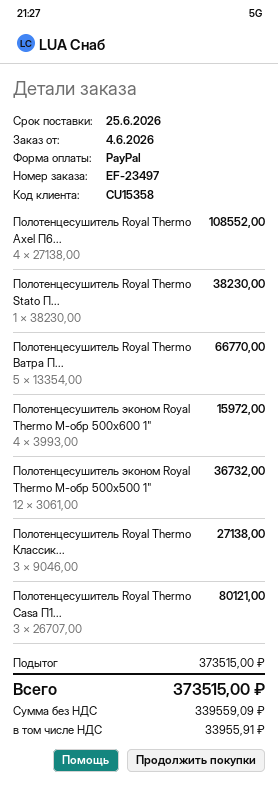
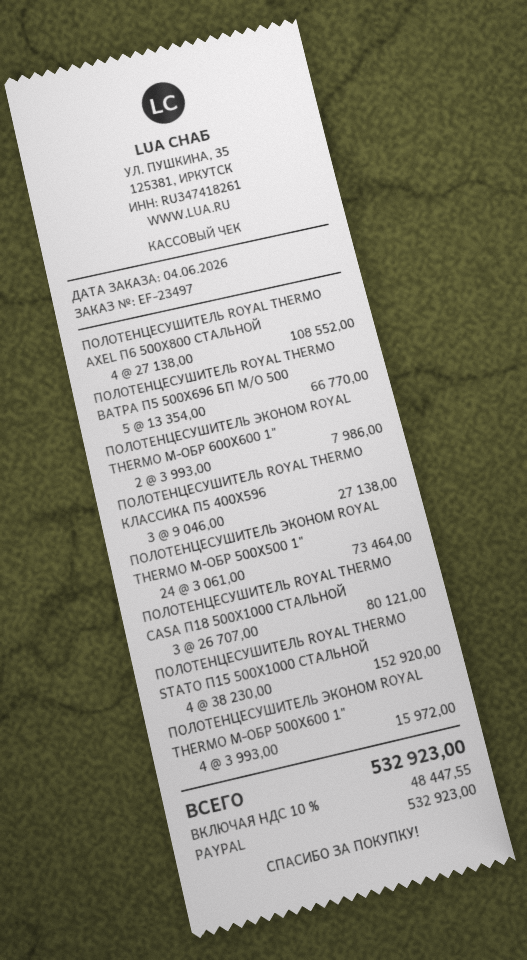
Полотенцесушитель Royal Thermo Stato П...: 1 x 38230.00 = 38230.00 -> 4 x 38230.00 = 152920.00
Полотенцесушитель эконом Royal Thermo М-обр 500х500 1": 12 x 3061.00 = 36732.00 -> 24 x 3061.00 = 73464.00
ПОЛОТЕНЦЕСУШИТЕЛЬ ЭКОНОМ ROYAL THERMO М-ОБР 600Х600 1": none -> 2 x 3993.00 = 7986.00
tax: 33955.91 -> 48447.55
total: 373515.00 -> 532923.00

